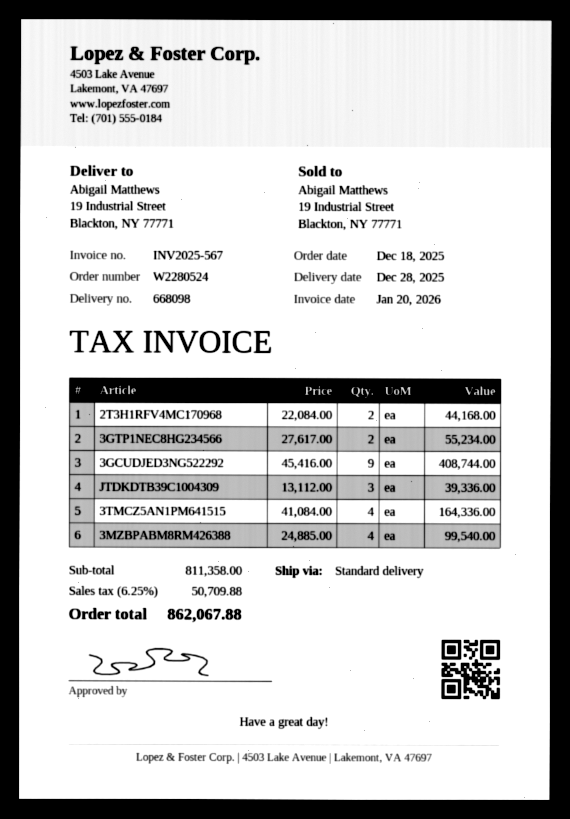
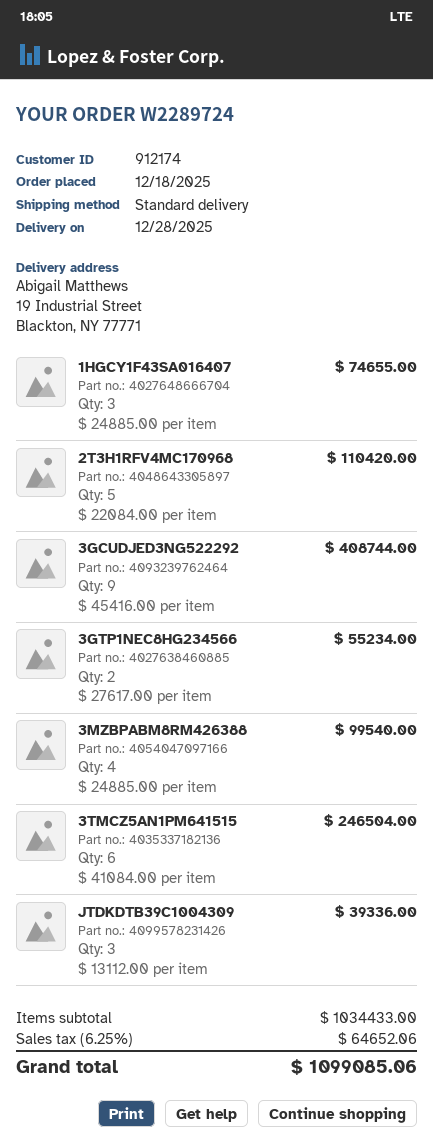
order number: W2280524 -> W2289724
2T3H1RFV4MC170968: 2 x 22084.00 = 44168.00 -> 5 x 22084.00 = 110420.00
3TMCZ5AN1PM641515: 4 x 41084.00 = 164336.00 -> 6 x 41084.00 = 246504.00
1HGCY1F43SA016407: none -> 3 x 24885.00 = 74655.00
subtotal: 811358.00 -> 1034433.00
tax: 6.25% = 50709.88 -> 6.25% = 64652.06
total: 862067.88 -> 1099085.06

